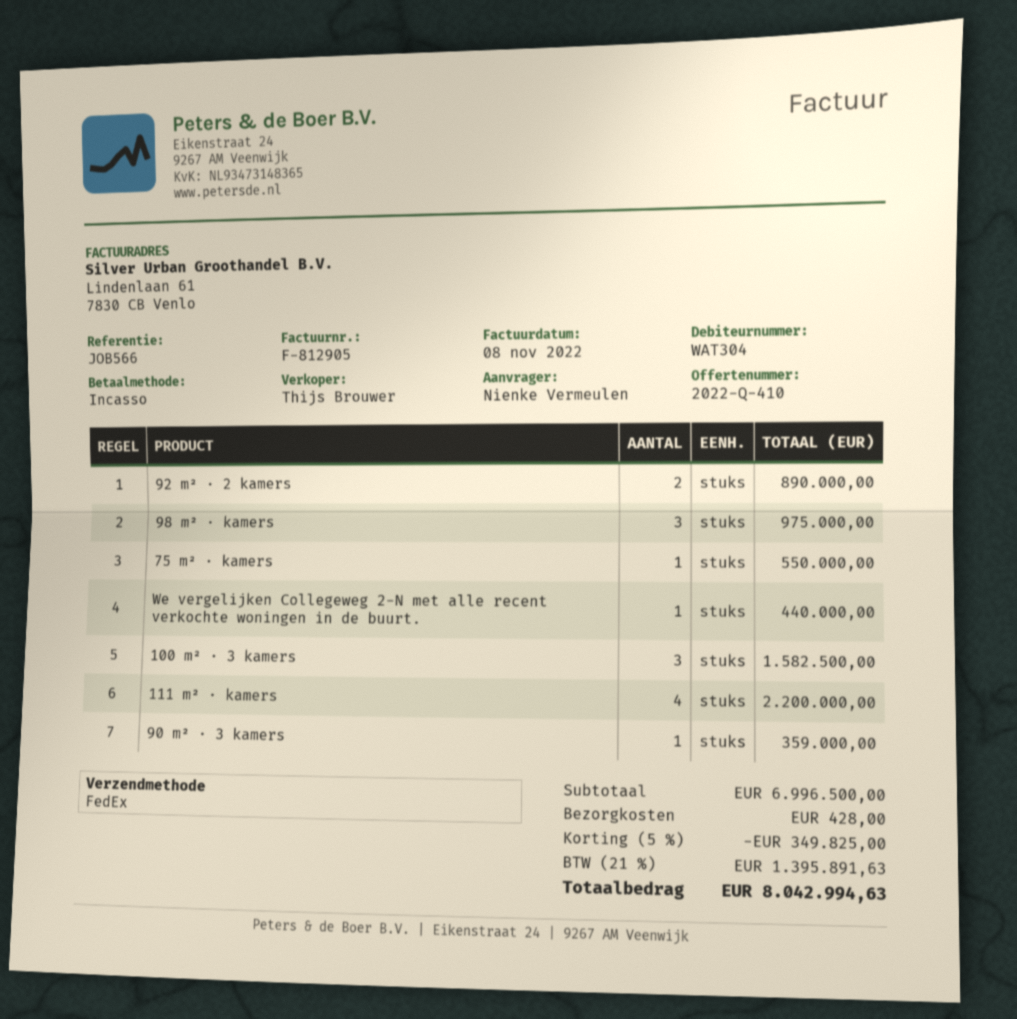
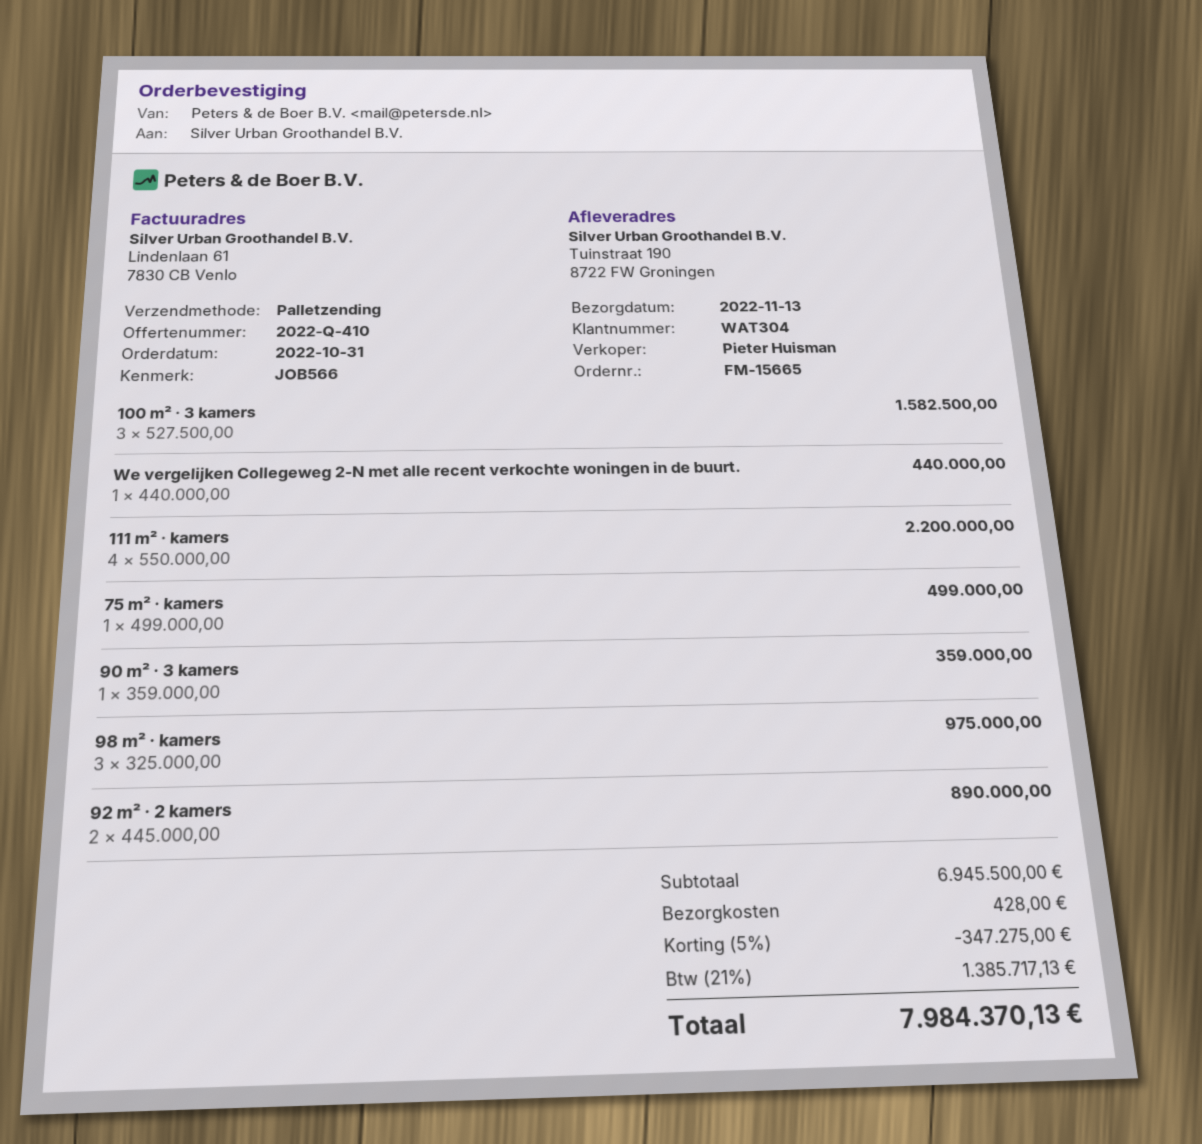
sales rep: Thijs Brouwer -> Pieter Huisman
shipping method: FedEx -> pallet freight
75 m² · kamers: 1 for 550000.00 -> 1 for 499000.00
subtotal: 6996500.00 -> 6945500.00
discount: 5% = 349825.00 -> 5% = 347275.00
tax: 21% = 1395891.63 -> 21% = 1385717.13
total: 8042994.63 -> 7984370.13

